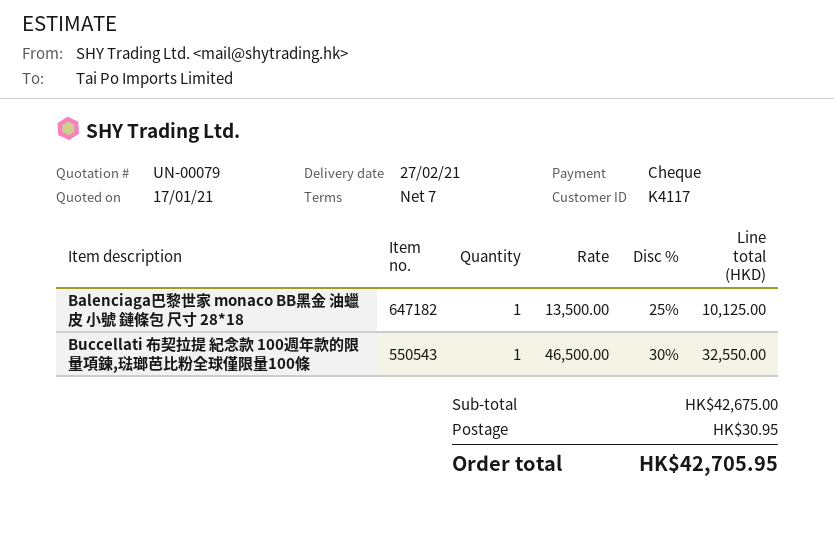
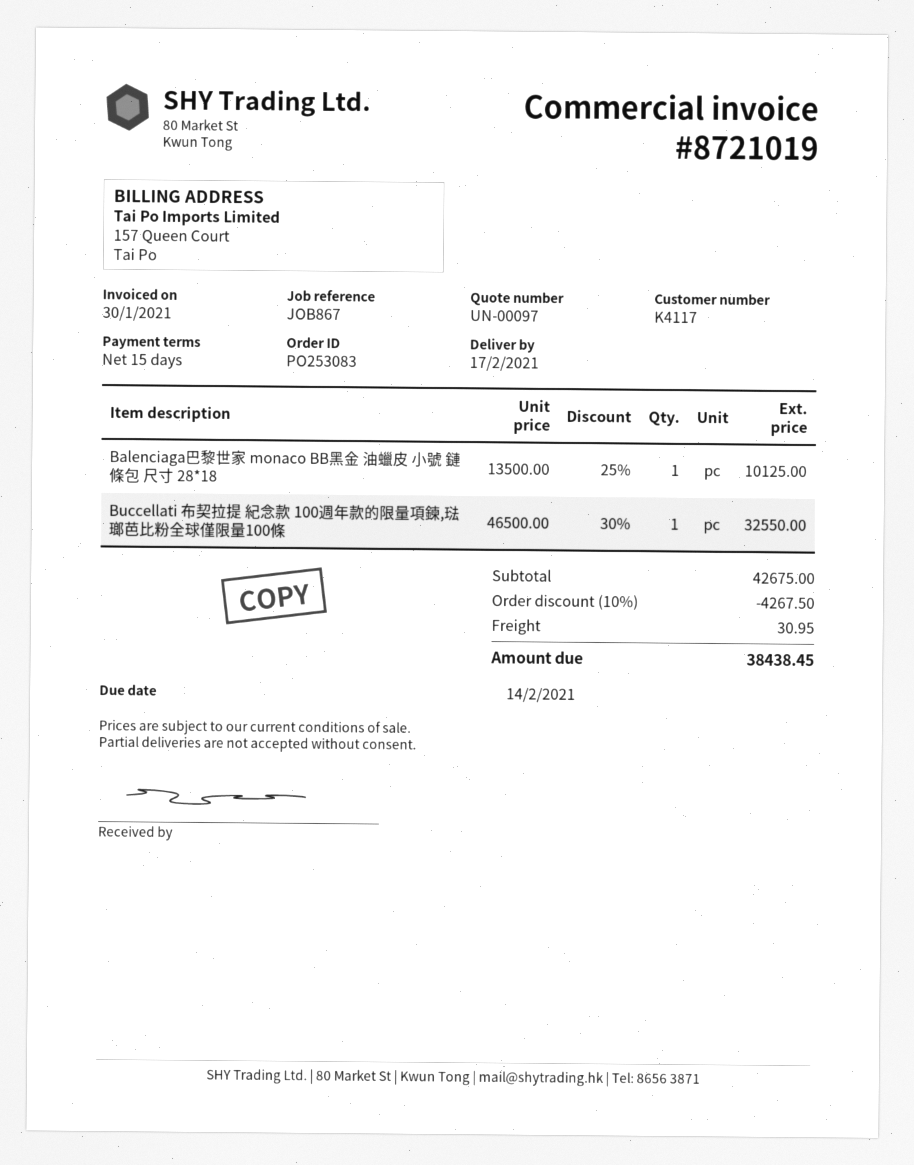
quote number: UN-00079 -> UN-00097
delivery date: 2021-02-27 -> 2021-02-17
payment terms: 7 days -> 15 days
discount: none -> 10% = 4267.50
total: 42705.95 -> 38438.45

